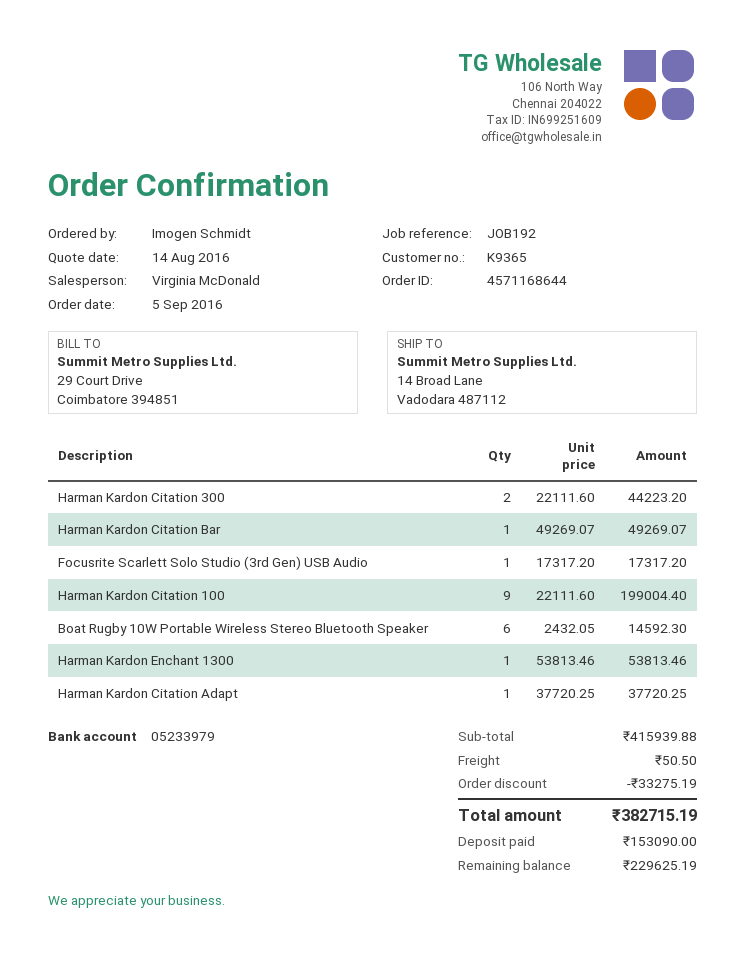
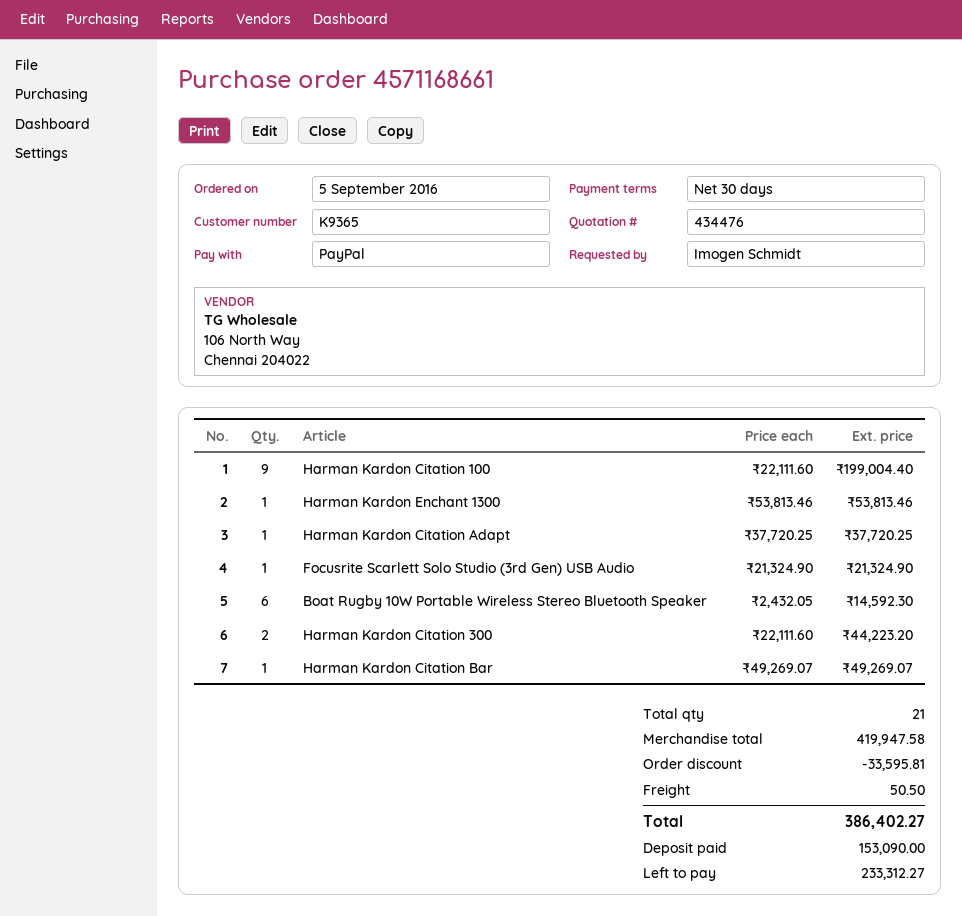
order number: 4571168644 -> 4571168661
Focusrite Scarlett Solo Studio (3rd Gen) USB Audio: 1 x 17317.20 = 17317.20 -> 1 x 21324.90 = 21324.90
subtotal: 415939.88 -> 419947.58
discount: 33275.19 -> 33595.81
total: 382715.19 -> 386402.27
balance: 229625.19 -> 233312.27

